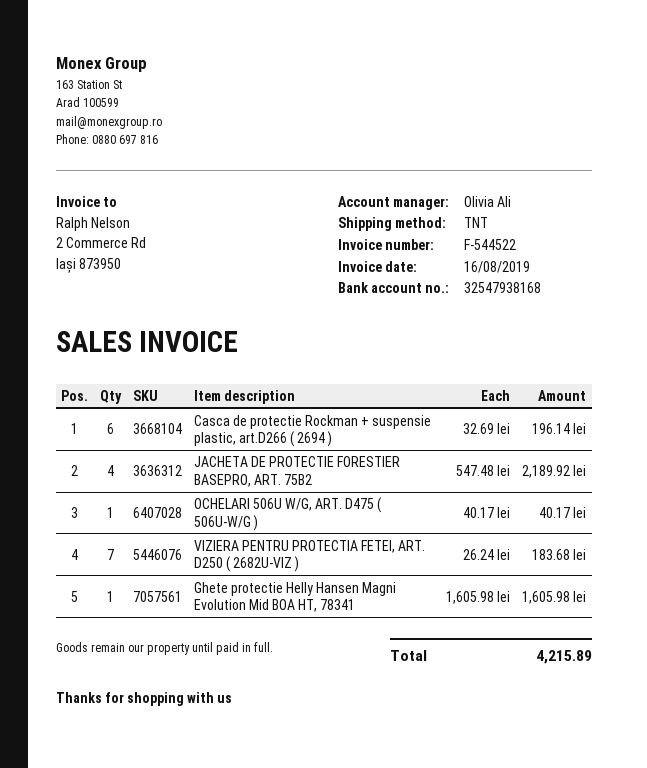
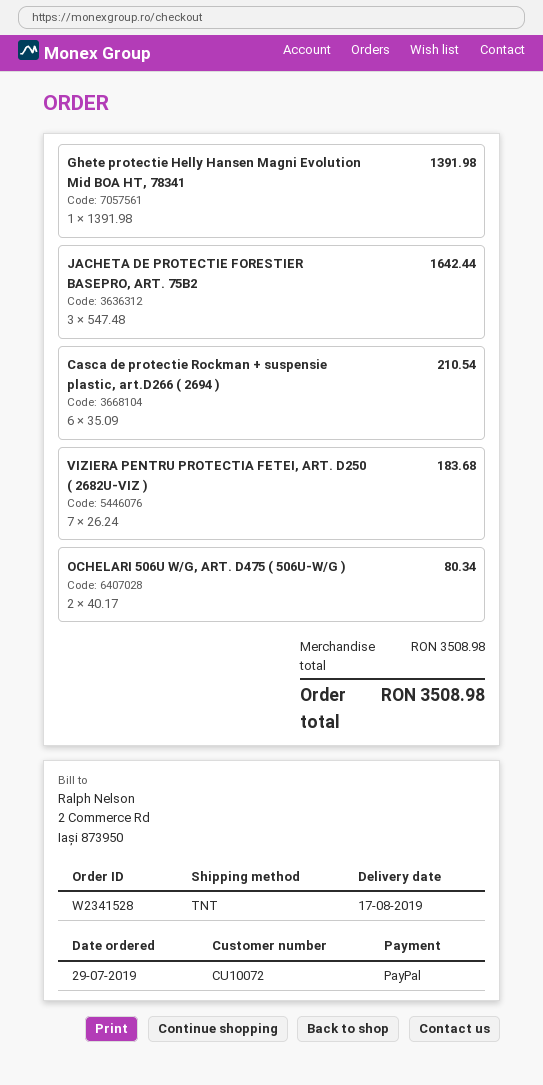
Casca de protectie Rockman + suspensie plastic, art.D266 ( 2694 ): 6 x 32.69 = 196.14 -> 6 x 35.09 = 210.54
JACHETA DE PROTECTIE FORESTIER BASEPRO, ART. 75B2: 4 x 547.48 = 2189.92 -> 3 x 547.48 = 1642.44
OCHELARI 506U W/G, ART. D475 ( 506U-W/G ): 1 x 40.17 = 40.17 -> 2 x 40.17 = 80.34
Ghete protectie Helly Hansen Magni Evolution Mid BOA HT, 78341: 1 x 1605.98 = 1605.98 -> 1 x 1391.98 = 1391.98
total: 4215.89 -> 3508.98

